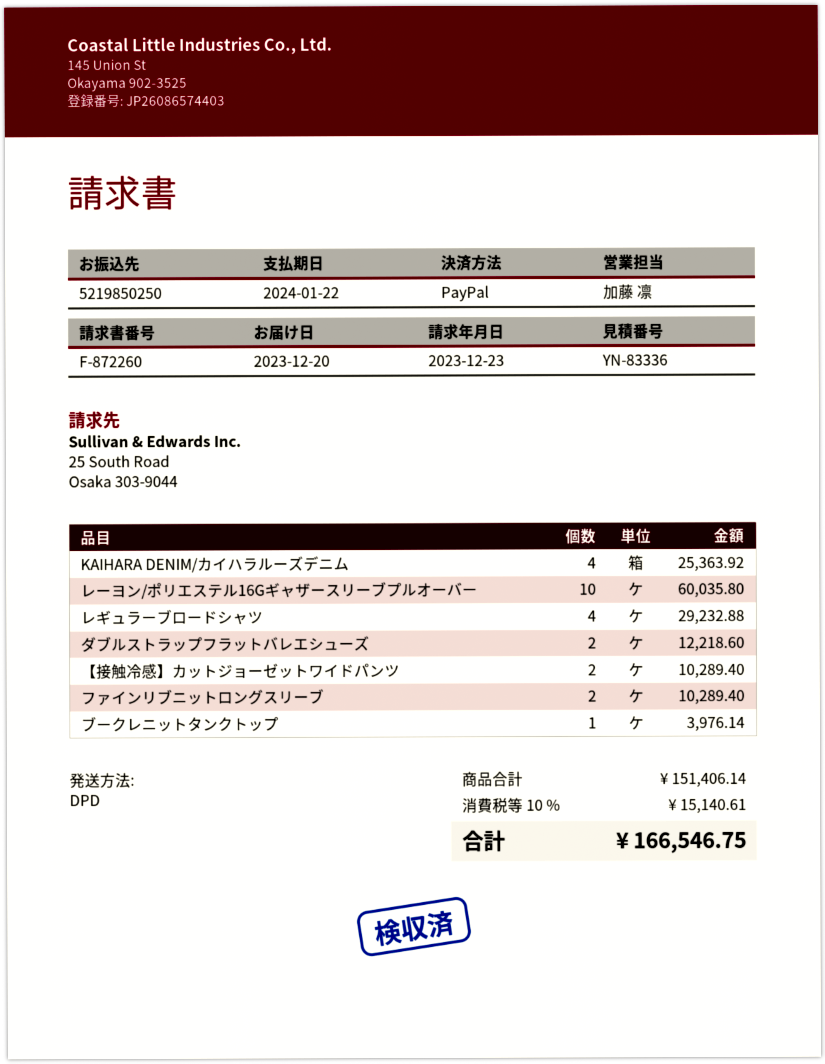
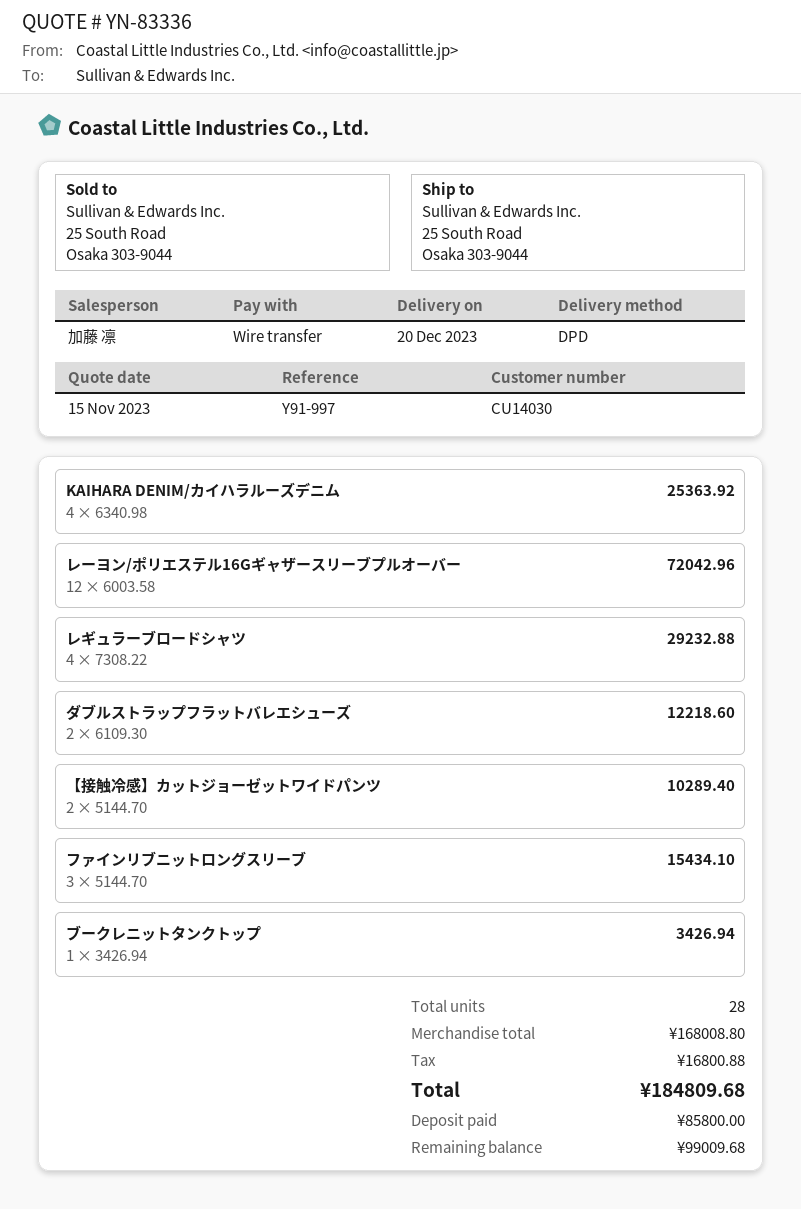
payment method: PayPal -> bank transfer
レーヨン/ポリエステル16Gギャザースリーブプルオーバー: 10 for 60035.80 -> 12 for 72042.96
ファインリブニットロングスリーブ: 2 for 10289.40 -> 3 for 15434.10
ブークレニットタンクトップ: 1 for 3976.14 -> 1 for 3426.94
subtotal: 151406.14 -> 168008.80
tax: 15140.61 -> 16800.88
total: 166546.75 -> 184809.68

